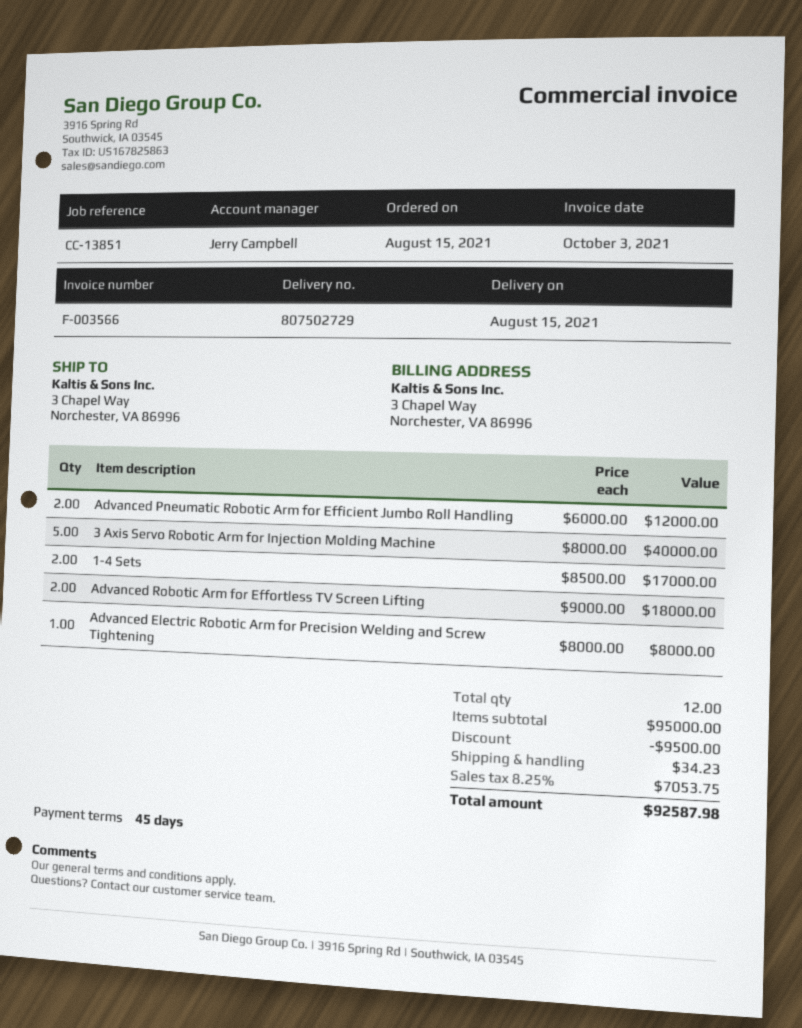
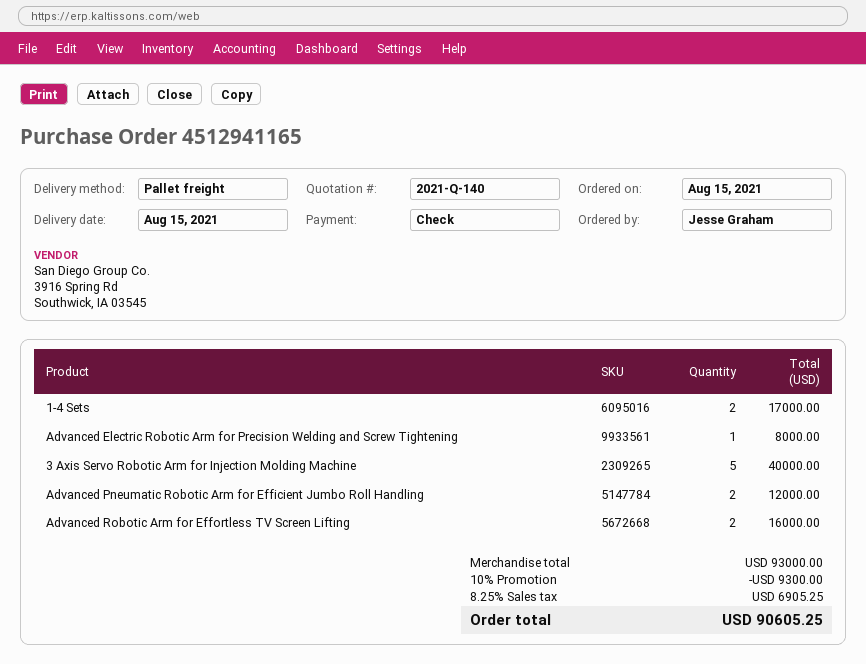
Advanced Robotic Arm for Effortless TV Screen Lifting: 2 for 18000.00 -> 2 for 16000.00
subtotal: 95000.00 -> 93000.00
discount: 9500.00 -> 9300.00
shipping: 34.23 -> none
tax: 8.25% = 7053.75 -> 8.25% = 6905.25
total: 92587.98 -> 90605.25

